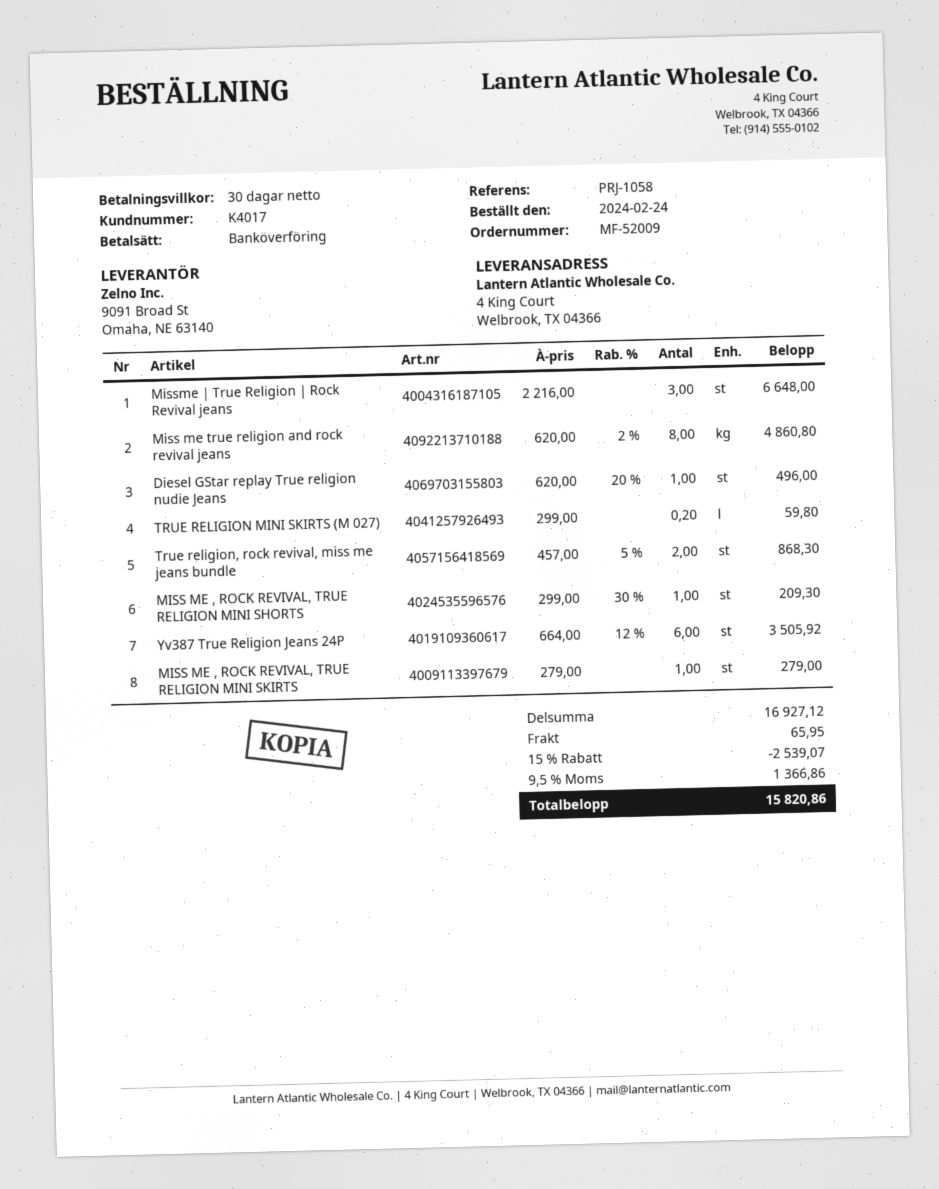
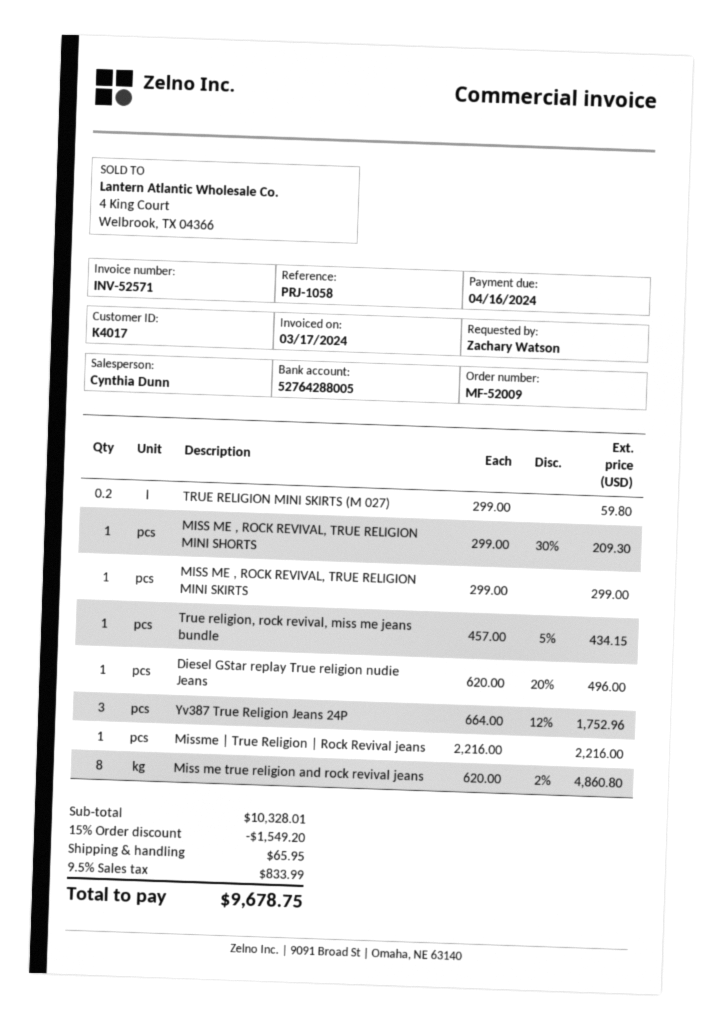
Missme | True Religion | Rock Revival jeans: 3 x 2216.00 = 6648.00 -> 1 x 2216.00 = 2216.00
True religion, rock revival, miss me jeans bundle: 2 x 457.00 - 5% = 868.30 -> 1 x 457.00 - 5% = 434.15
Yv387 True Religion Jeans 24P: 6 x 664.00 - 12% = 3505.92 -> 3 x 664.00 - 12% = 1752.96
MISS ME , ROCK REVIVAL, TRUE RELIGION MINI SKIRTS: 1 x 279.00 = 279.00 -> 1 x 299.00 = 299.00
subtotal: 16927.12 -> 10328.01
discount: 15% = 2539.07 -> 15% = 1549.20
tax: 9.5% = 1366.86 -> 9.5% = 833.99
total: 15820.86 -> 9678.75

